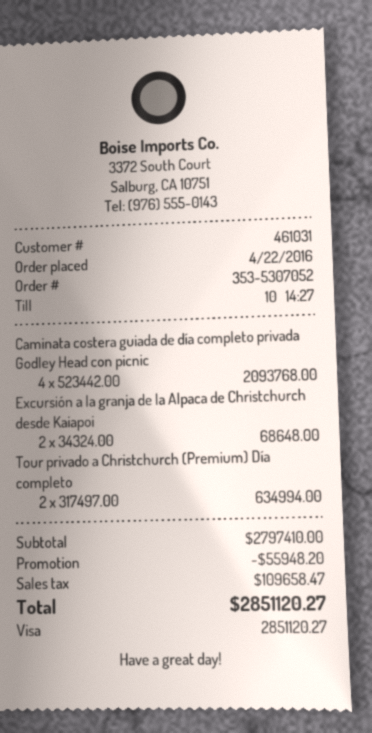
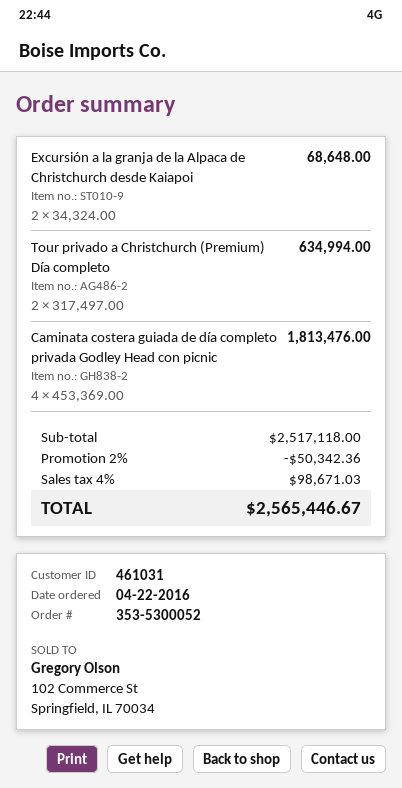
order number: 353-5307052 -> 353-5300052
Caminata costera guiada de día completo privada Godley Head con picnic: 4 x 523442.00 = 2093768.00 -> 4 x 453369.00 = 1813476.00
subtotal: 2797410.00 -> 2517118.00
discount: 55948.20 -> 50342.36
tax: 109658.47 -> 98671.03
total: 2851120.27 -> 2565446.67

